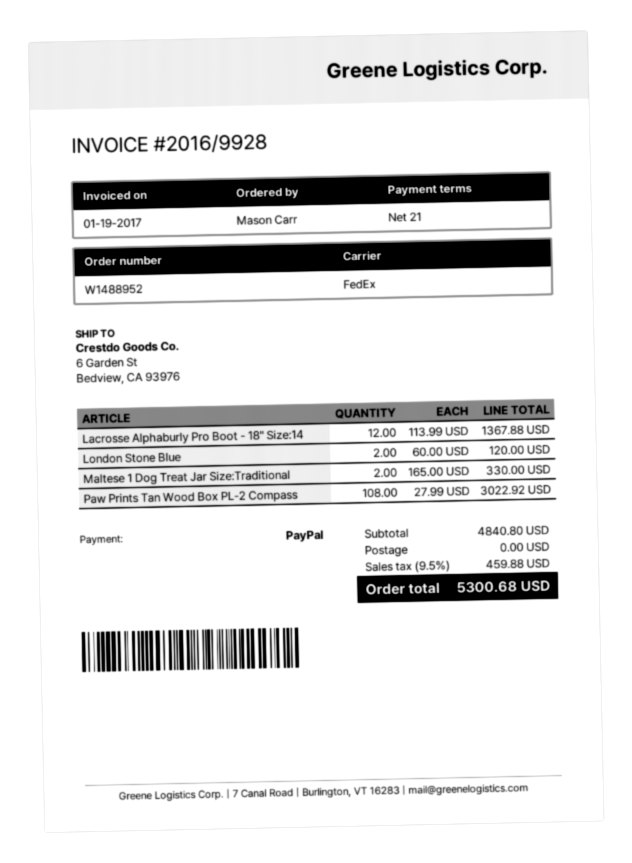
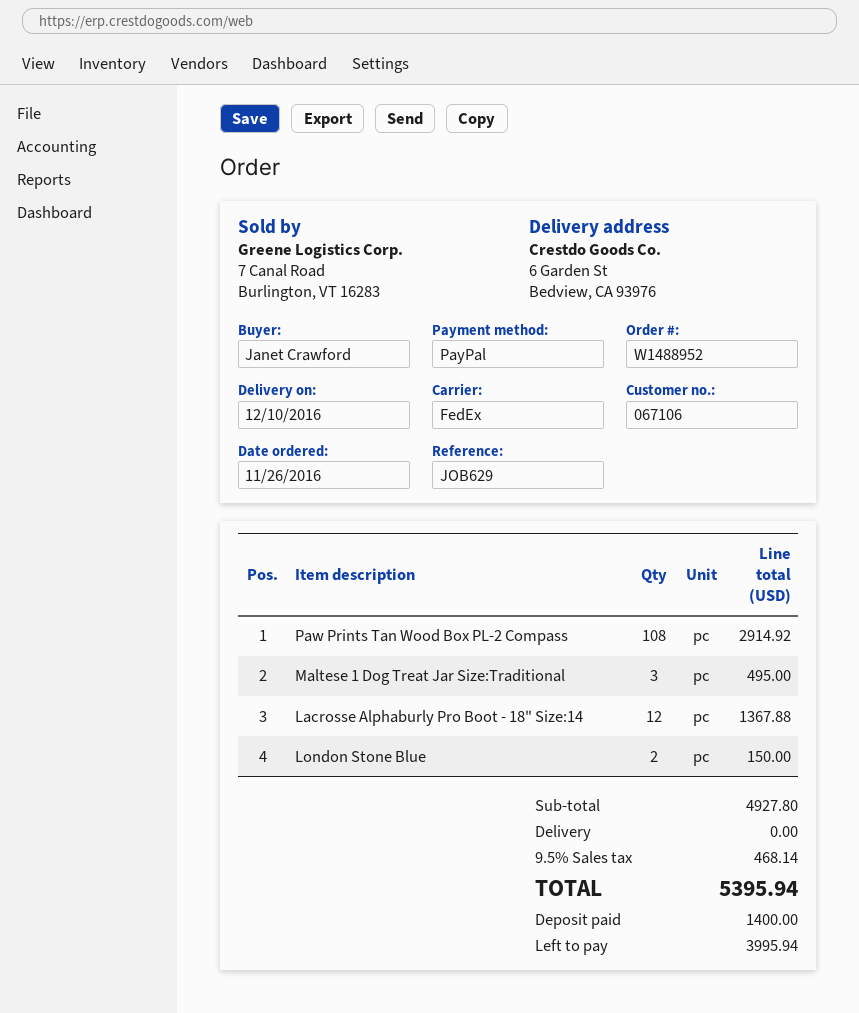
ordered by: Mason Carr -> Janet Crawford
London Stone Blue: 2 for 120.00 -> 2 for 150.00
Maltese 1 Dog Treat Jar Size:Traditional: 2 for 330.00 -> 3 for 495.00
Paw Prints Tan Wood Box PL-2 Compass: 108 for 3022.92 -> 108 for 2914.92
subtotal: 4840.80 -> 4927.80
tax: 9.5% = 459.88 -> 9.5% = 468.14
total: 5300.68 -> 5395.94

